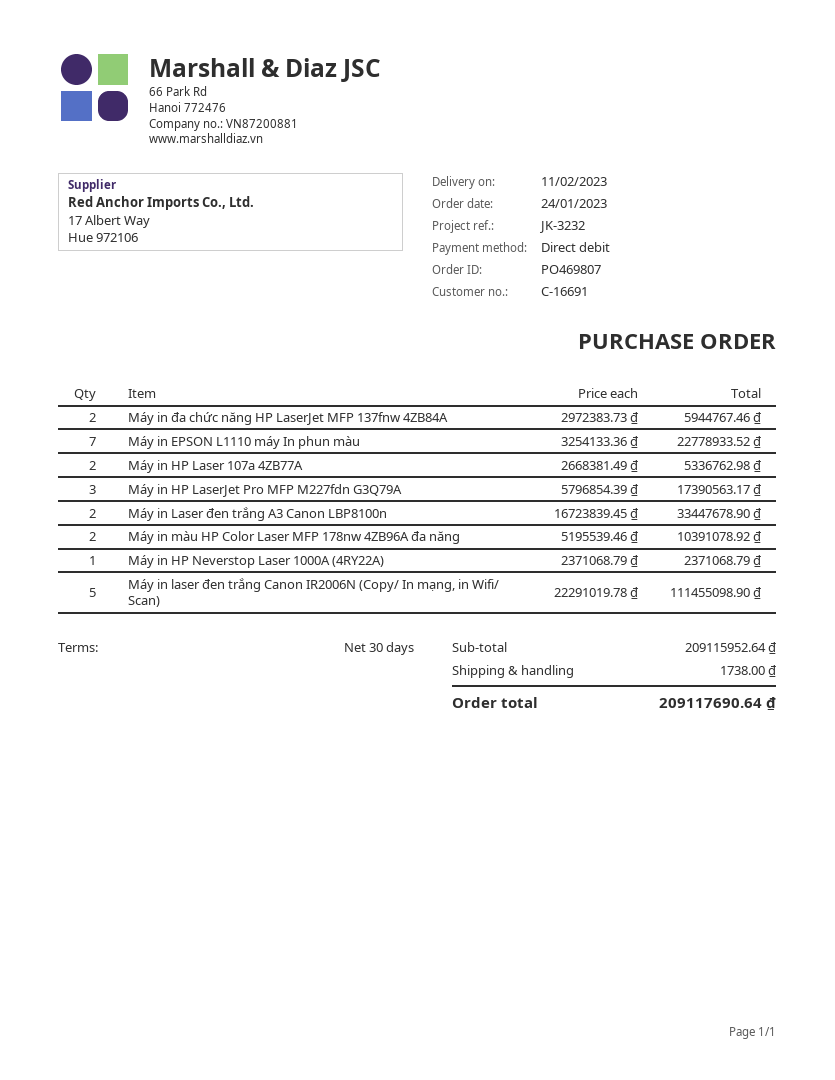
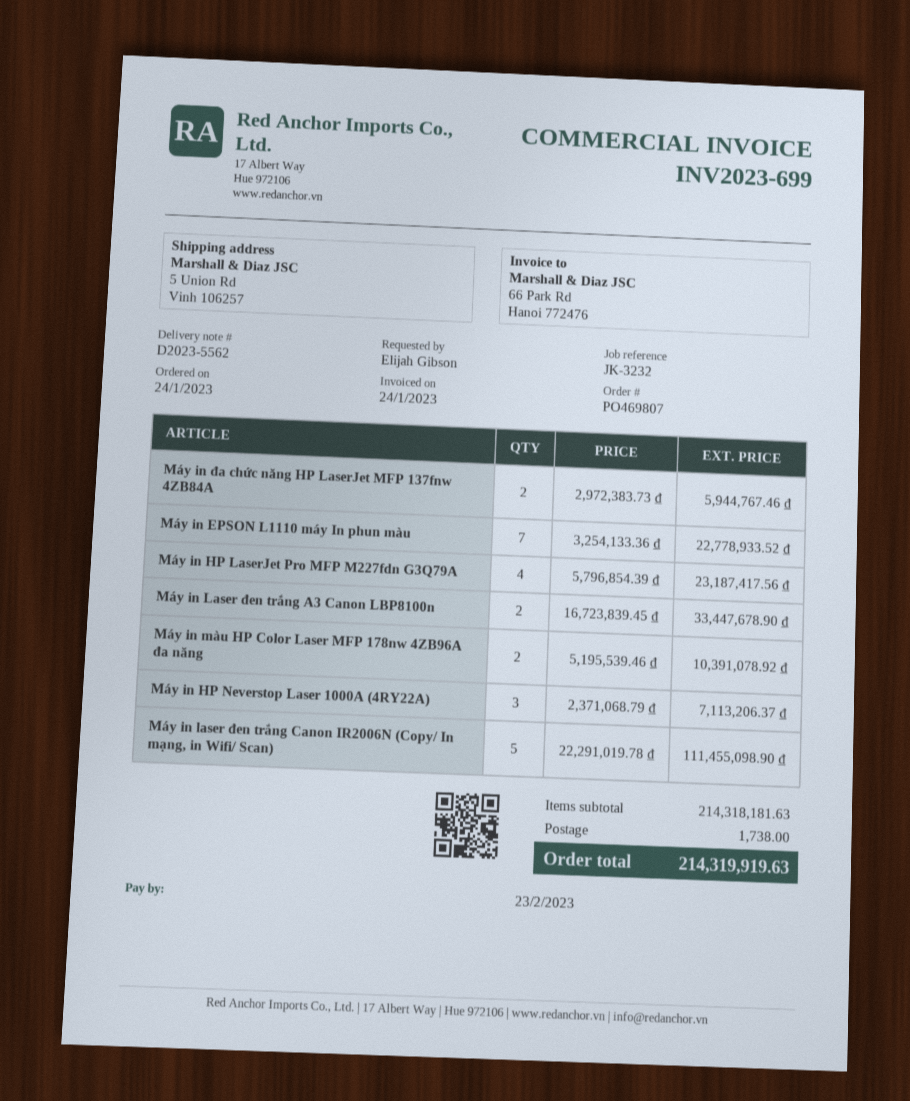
Máy in HP Laser 107a 4ZB77A: 2 x 2668381.49 = 5336762.98 -> none
Máy in HP LaserJet Pro MFP M227fdn G3Q79A: 3 x 5796854.39 = 17390563.17 -> 4 x 5796854.39 = 23187417.56
Máy in HP Neverstop Laser 1000A (4RY22A): 1 x 2371068.79 = 2371068.79 -> 3 x 2371068.79 = 7113206.37
subtotal: 209115952.64 -> 214318181.63
total: 209117690.64 -> 214319919.63

